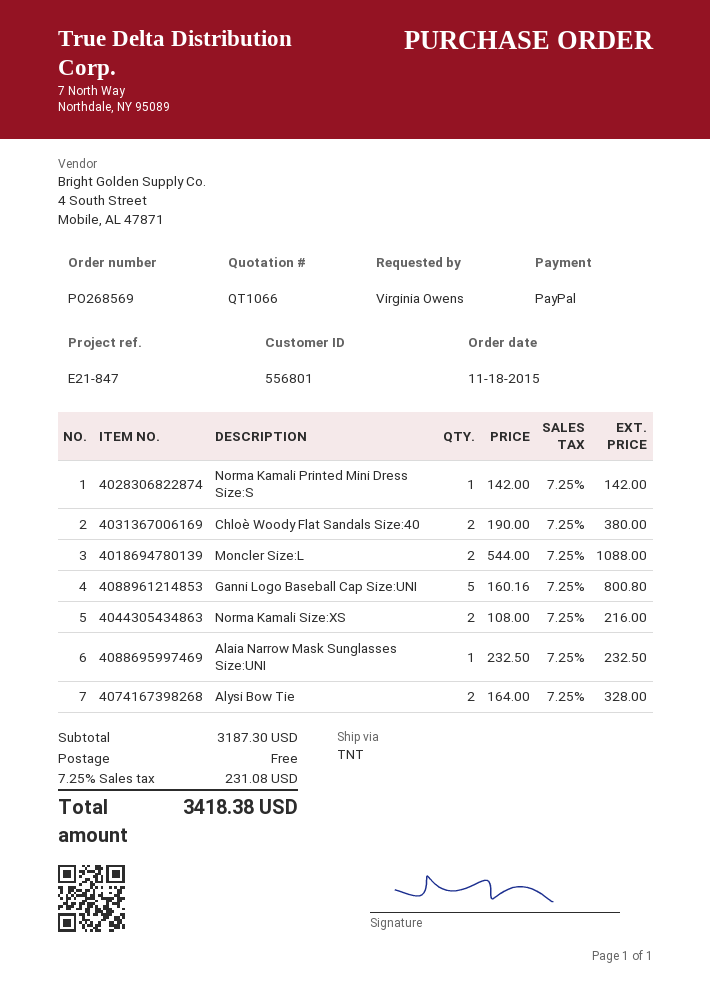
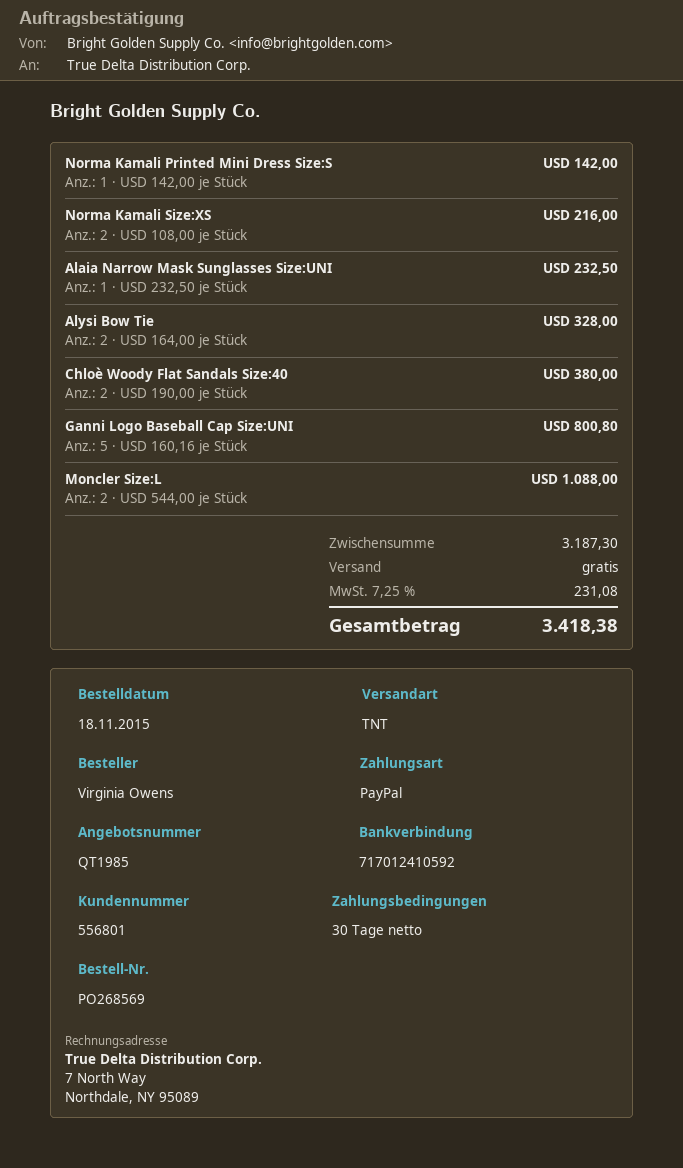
quote number: QT1066 -> QT1985

